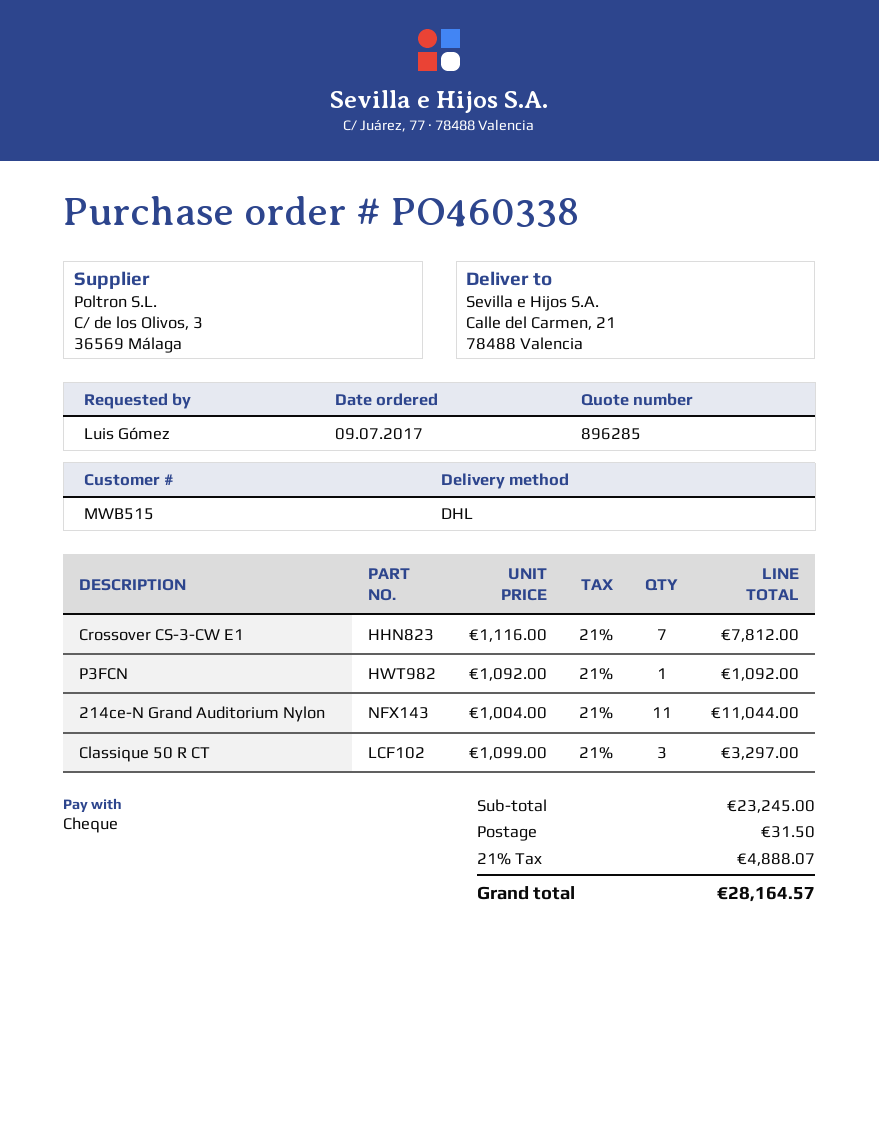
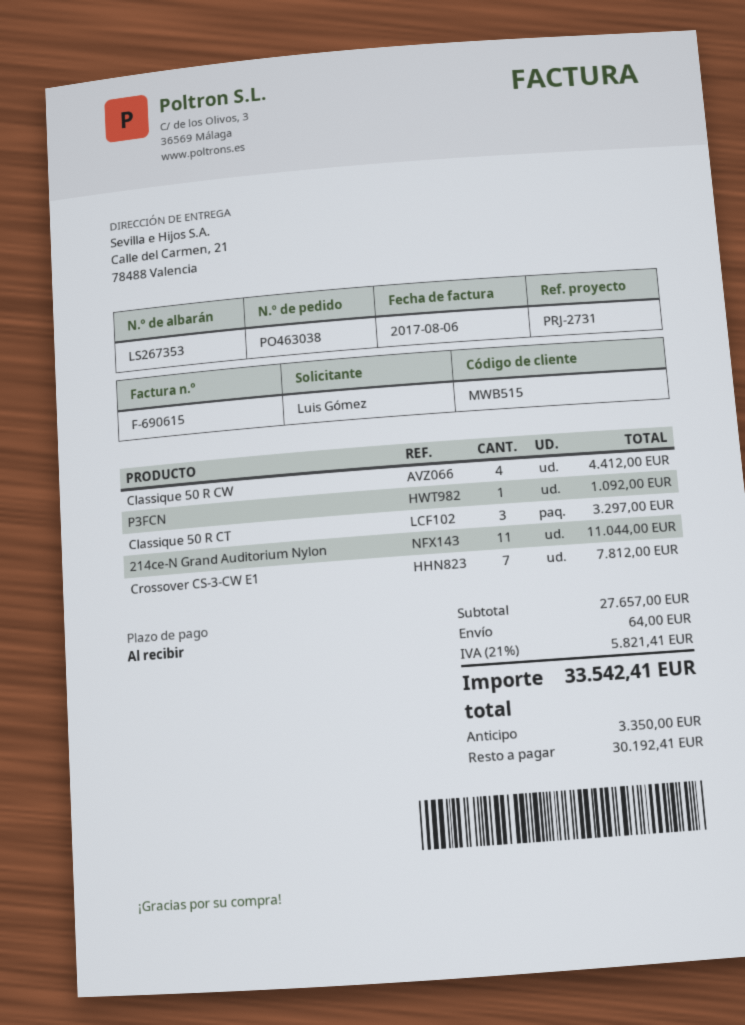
order number: PO460338 -> PO463038
Classique 50 R CW: none -> 4 for 4412.00
subtotal: 23245.00 -> 27657.00
shipping: 31.50 -> 64.00
tax: 21% = 4888.07 -> 21% = 5821.41
total: 28164.57 -> 33542.41

